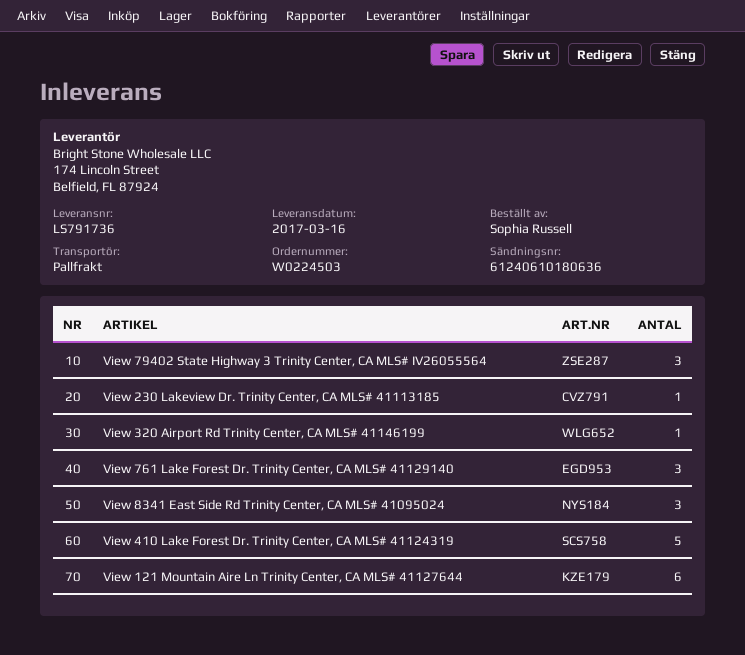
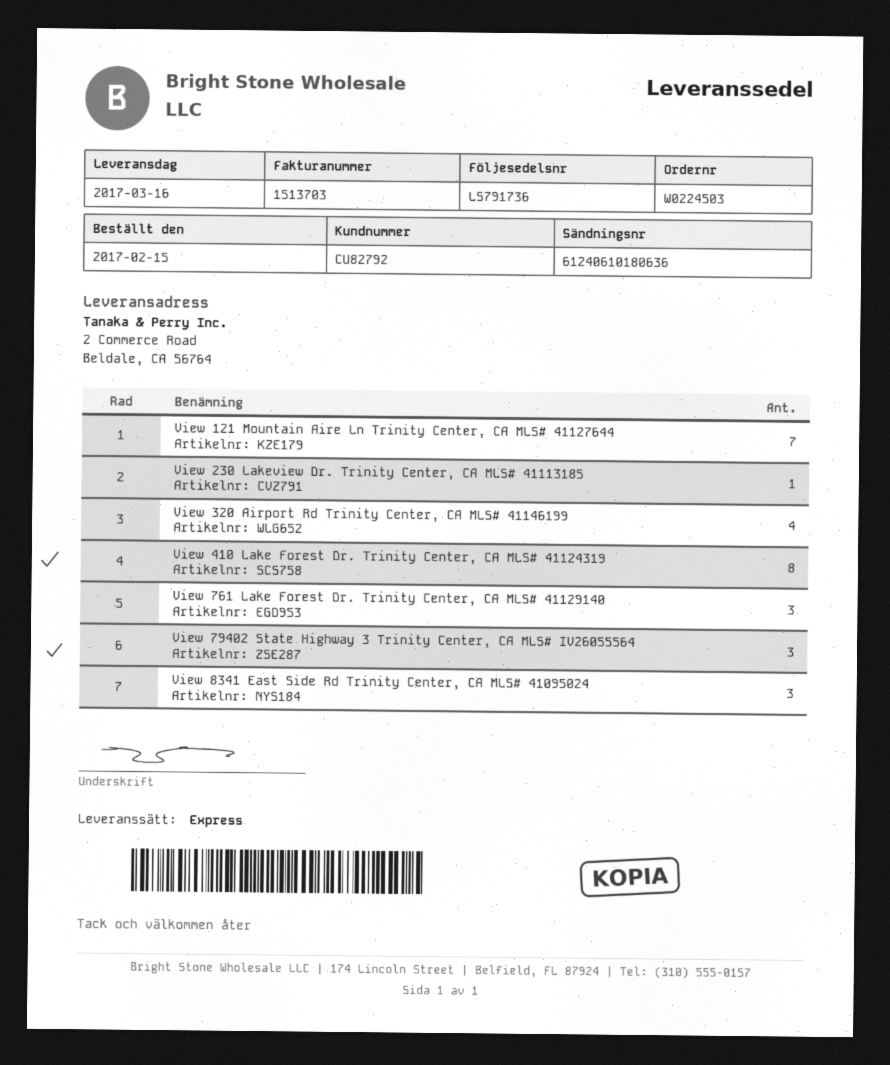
shipping method: pallet freight -> express
View 320 Airport Rd Trinity Center, CA MLS# 41146199: 1 -> 4
View 410 Lake Forest Dr. Trinity Center, CA MLS# 41124319: 5 -> 8
View 121 Mountain Aire Ln Trinity Center, CA MLS# 41127644: 6 -> 7

